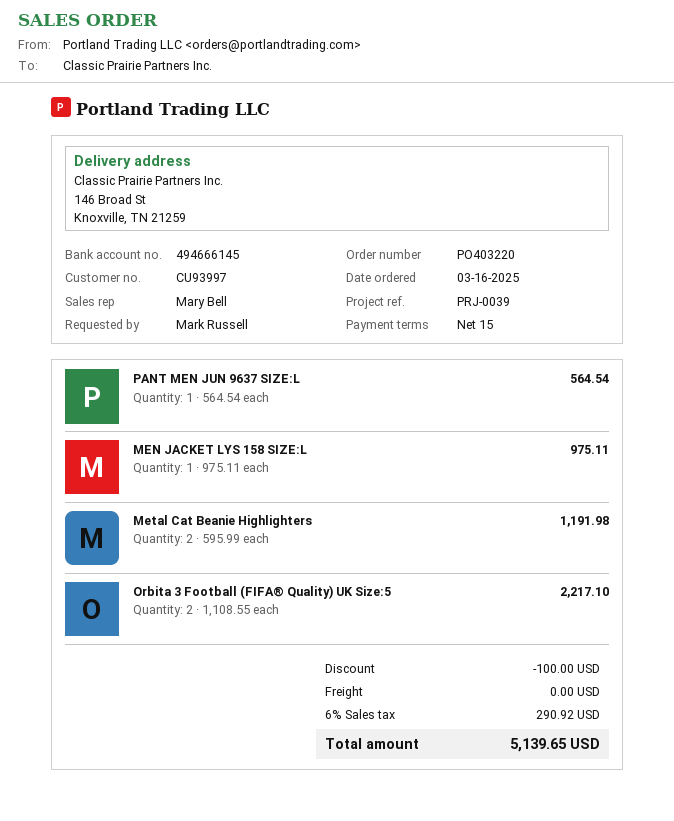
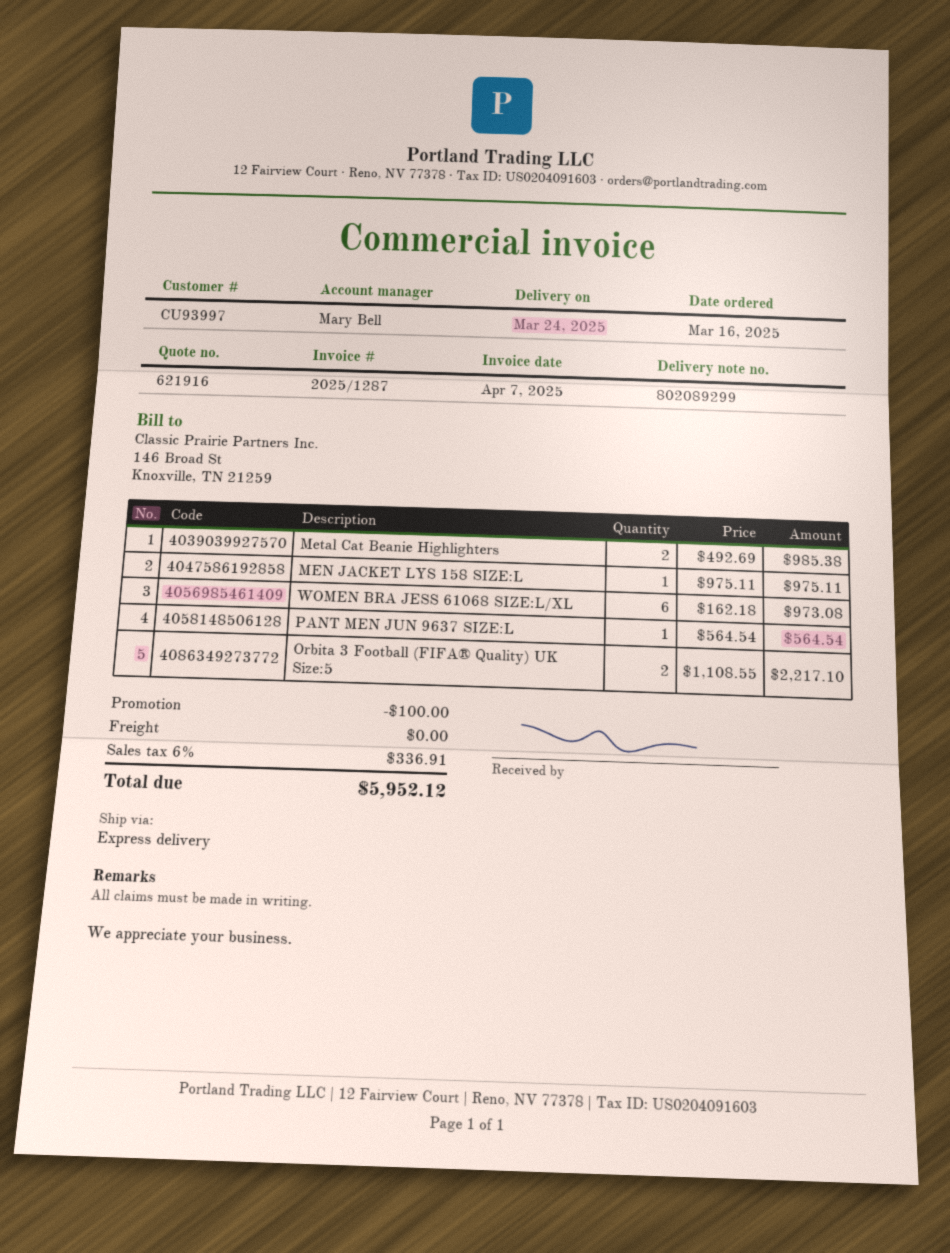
Metal Cat Beanie Highlighters: 2 x 595.99 = 1191.98 -> 2 x 492.69 = 985.38
WOMEN BRA JESS 61068 SIZE:L/XL: none -> 6 x 162.18 = 973.08
tax: 6% = 290.92 -> 6% = 336.91
total: 5139.65 -> 5952.12

